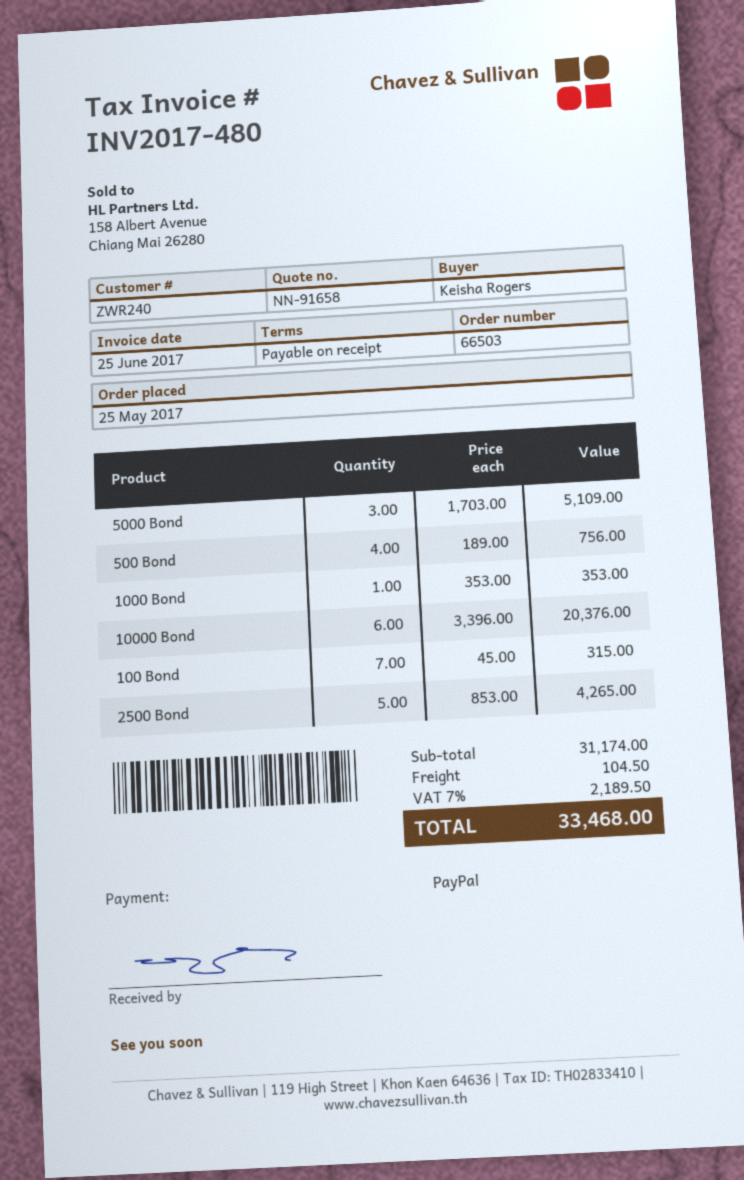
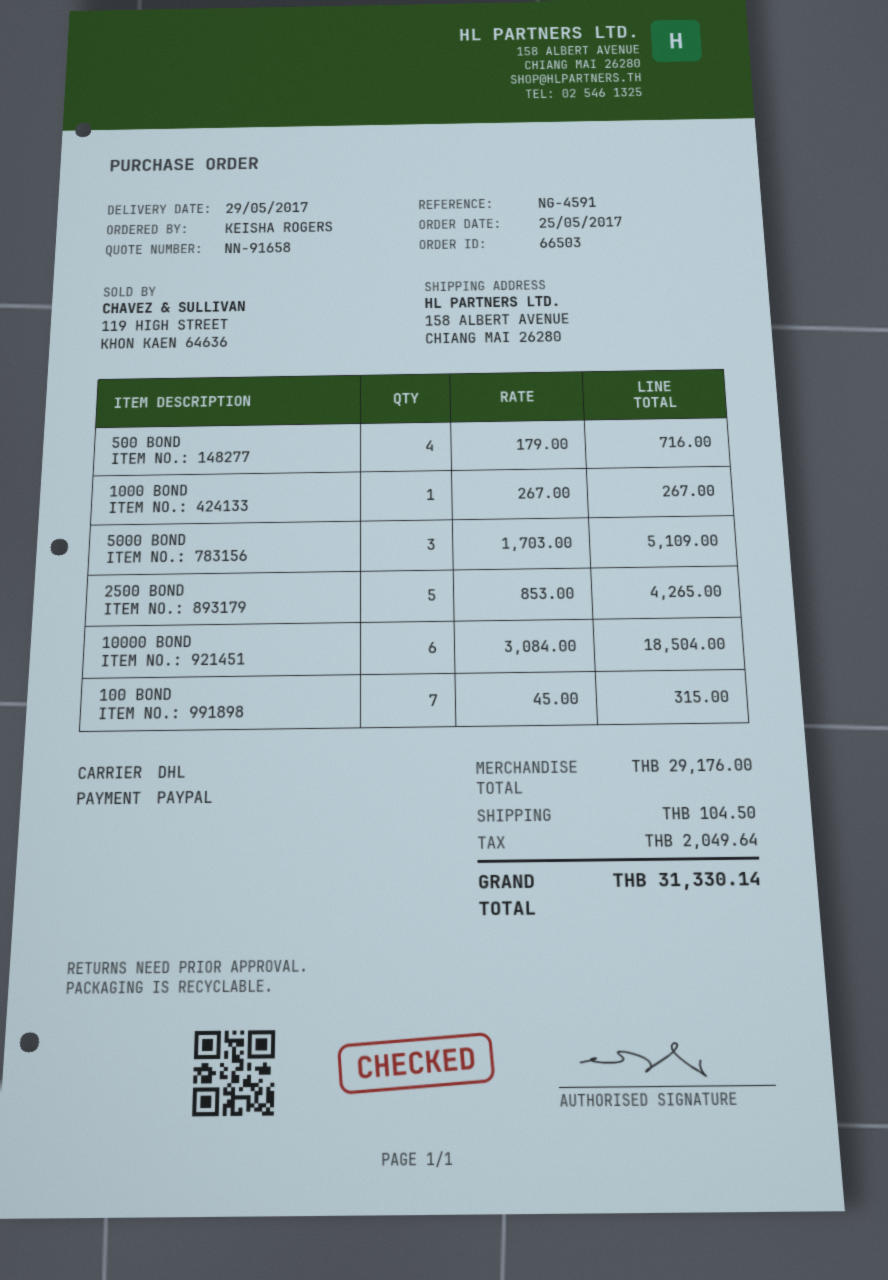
500 Bond: 4 x 189.00 = 756.00 -> 4 x 179.00 = 716.00
1000 Bond: 1 x 353.00 = 353.00 -> 1 x 267.00 = 267.00
10000 Bond: 6 x 3396.00 = 20376.00 -> 6 x 3084.00 = 18504.00
subtotal: 31174.00 -> 29176.00
tax: 2189.50 -> 2049.64
total: 33468.00 -> 31330.14

